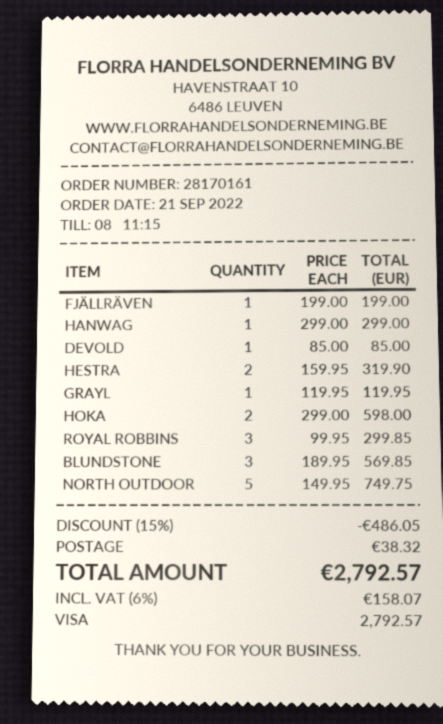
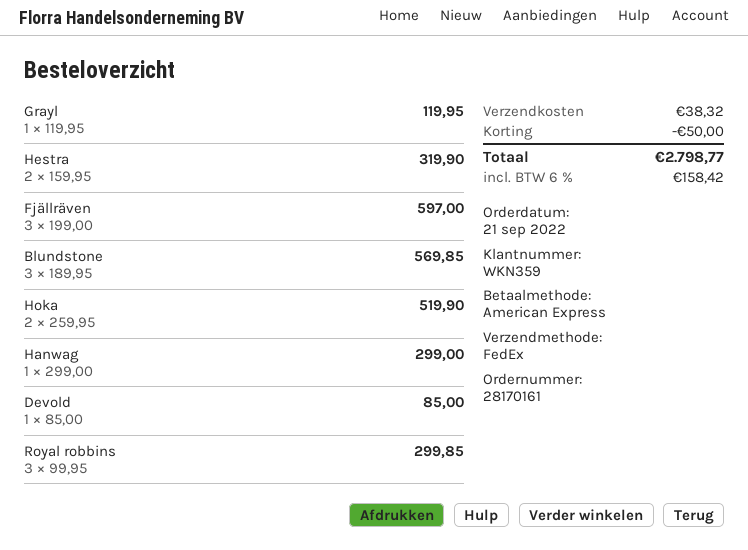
payment method: Visa -> American Express
FJÄLLRÄVEN: 1 x 199.00 = 199.00 -> 3 x 199.00 = 597.00
HOKA: 2 x 299.00 = 598.00 -> 2 x 259.95 = 519.90
NORTH OUTDOOR: 5 x 149.95 = 749.75 -> none
discount: 486.05 -> 50.00
tax: 6% = 158.07 -> 6% = 158.42
total: 2792.57 -> 2798.77

